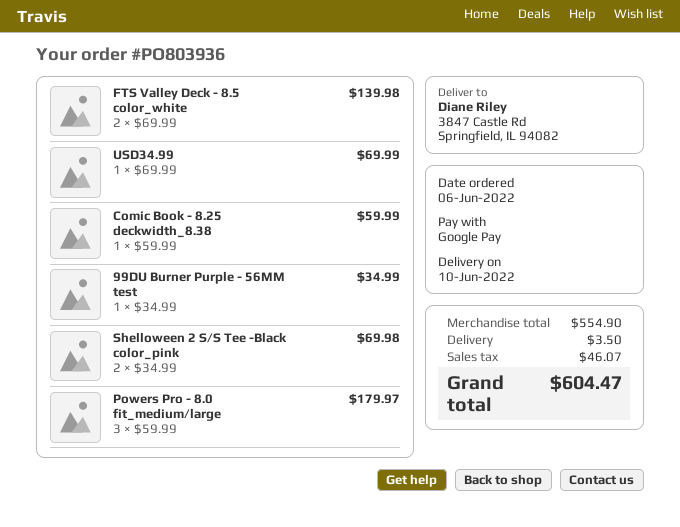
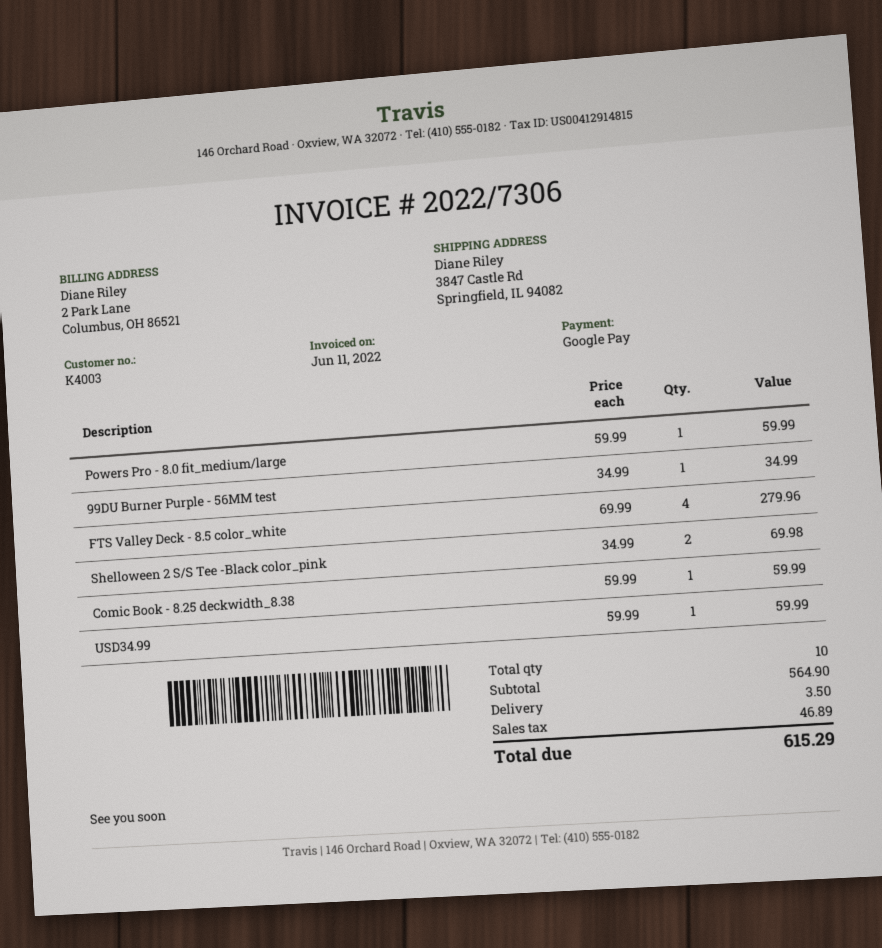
FTS Valley Deck - 8.5 color_white: 2 x 69.99 = 139.98 -> 4 x 69.99 = 279.96
USD34.99: 1 x 69.99 = 69.99 -> 1 x 59.99 = 59.99
Powers Pro - 8.0 fit_medium/large: 3 x 59.99 = 179.97 -> 1 x 59.99 = 59.99
subtotal: 554.90 -> 564.90
tax: 46.07 -> 46.89
total: 604.47 -> 615.29

